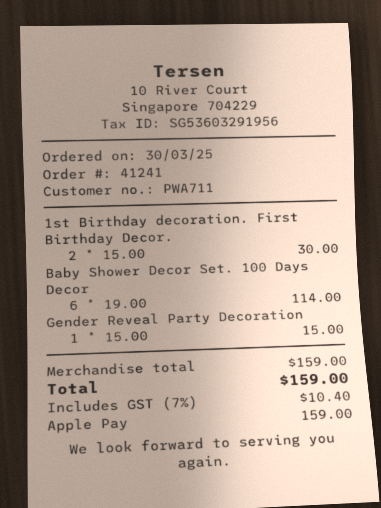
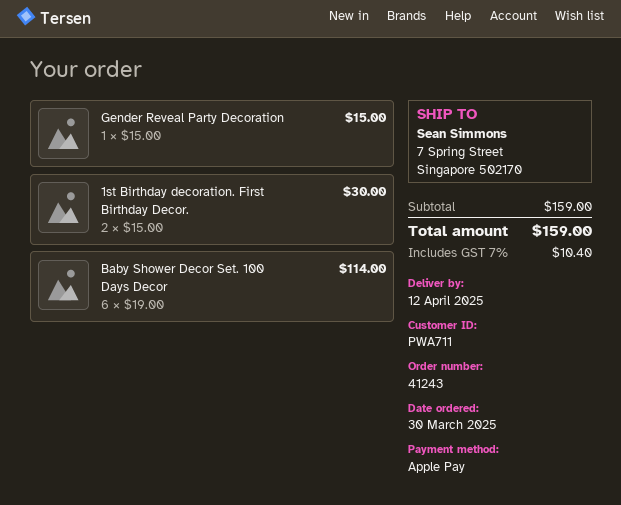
order number: 41241 -> 41243

